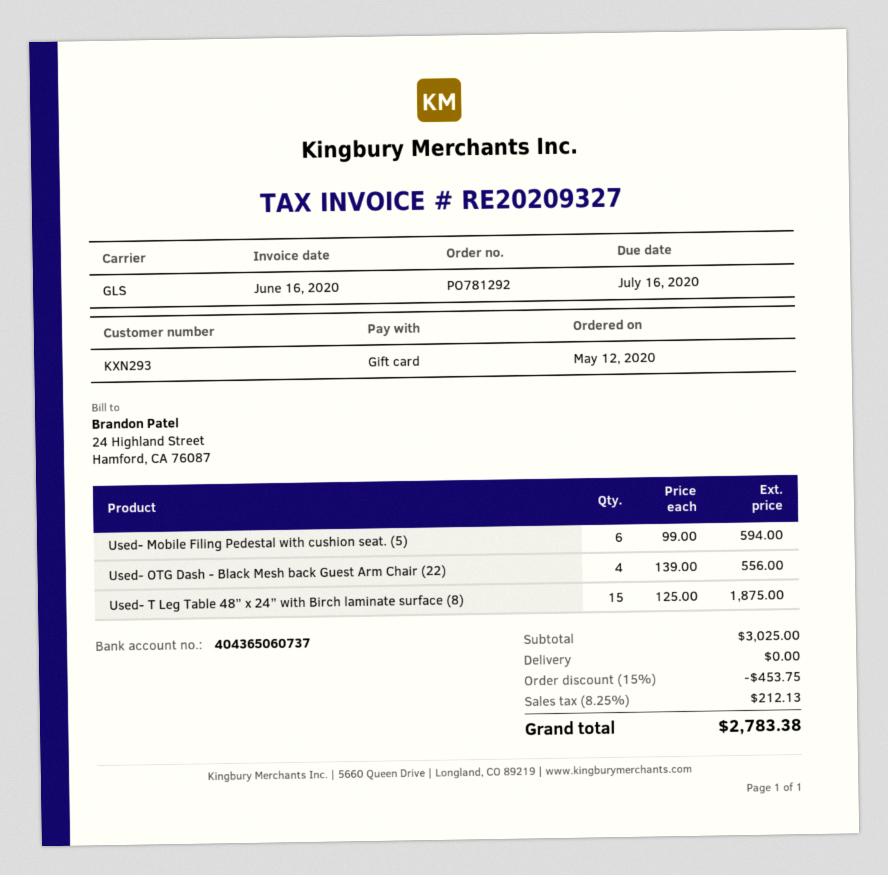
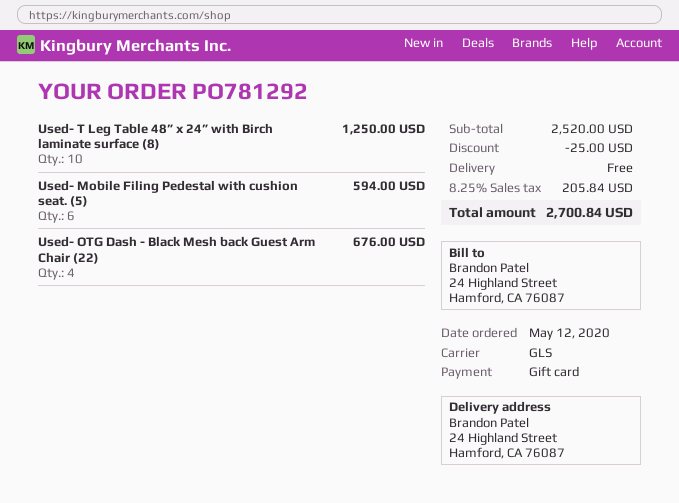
Used- OTG Dash - Black Mesh back Guest Arm Chair (22): 4 for 556.00 -> 4 for 676.00
Used- T Leg Table 48” x 24” with Birch laminate surface (8): 15 for 1875.00 -> 10 for 1250.00
subtotal: 3025.00 -> 2520.00
discount: 453.75 -> 25.00
tax: 8.25% = 212.13 -> 8.25% = 205.84
total: 2783.38 -> 2700.84

